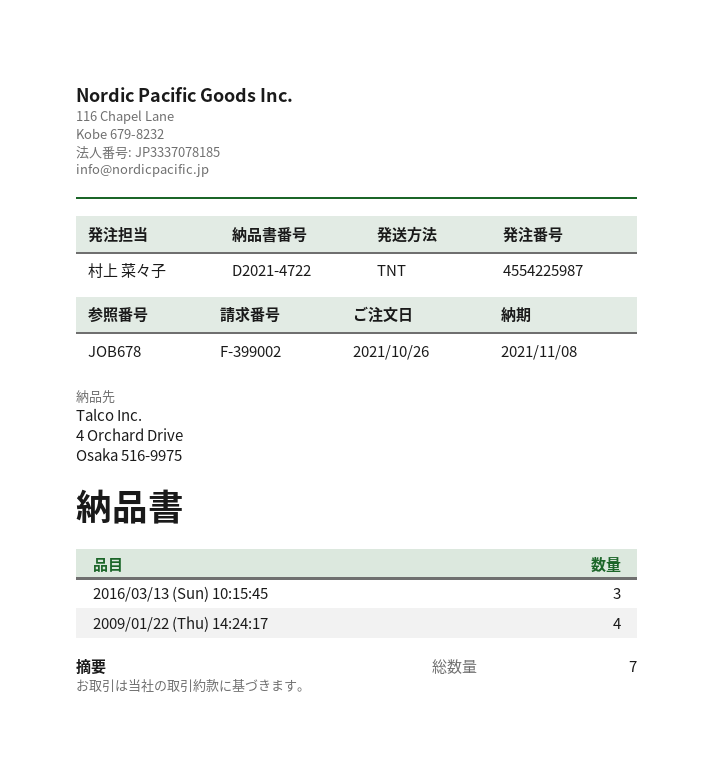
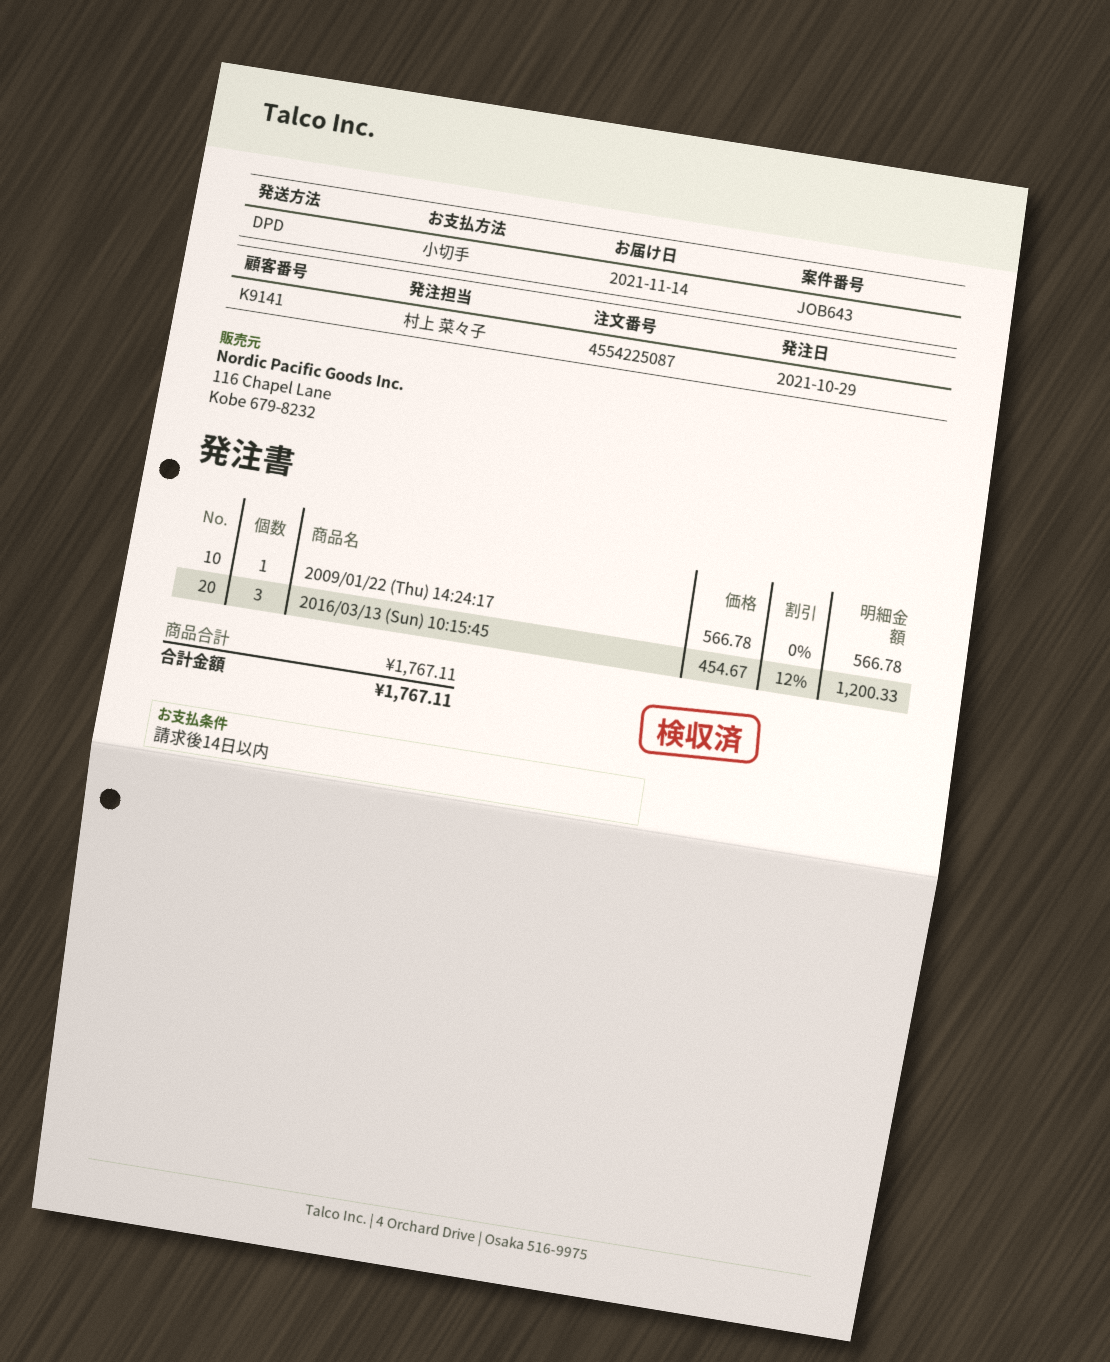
order number: 4554225987 -> 4554225087
order date: 2021-10-26 -> 2021-10-29
delivery date: 2021-11-08 -> 2021-11-14
reference: JOB678 -> JOB643
shipping method: TNT -> DPD
2009/01/22 (Thu) 14:24:17: 4 -> 1

